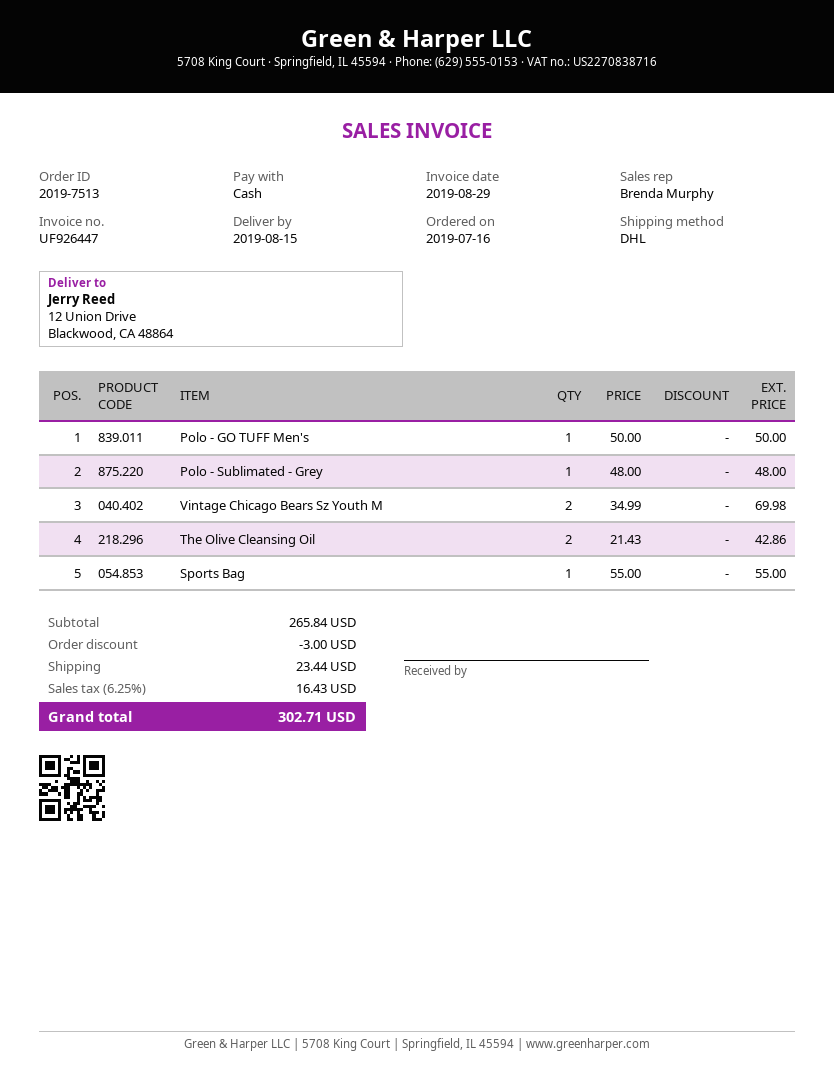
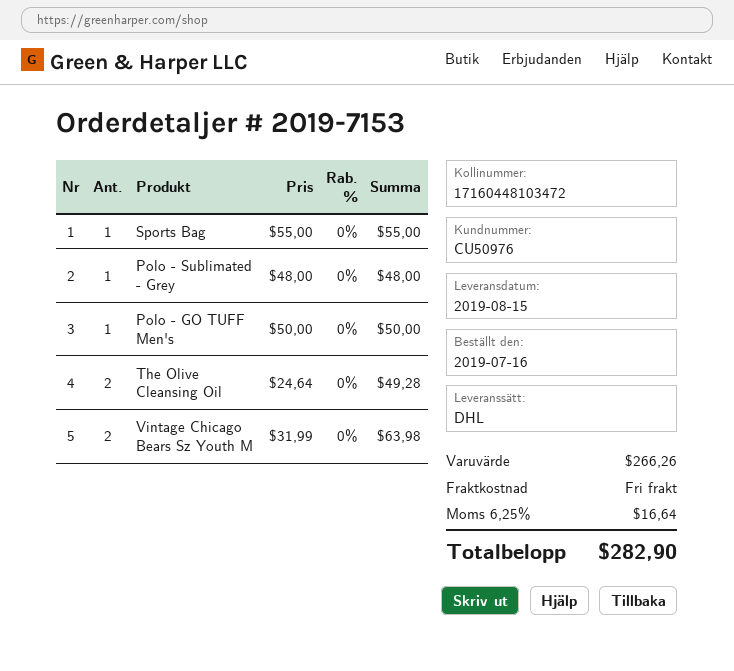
order number: 2019-7513 -> 2019-7153
Vintage Chicago Bears Sz Youth M: 2 x 34.99 = 69.98 -> 2 x 31.99 = 63.98
The Olive Cleansing Oil: 2 x 21.43 = 42.86 -> 2 x 24.64 = 49.28
subtotal: 265.84 -> 266.26
discount: 3.00 -> none
shipping: 23.44 -> 0.00
tax: 6.25% = 16.43 -> 6.25% = 16.64
total: 302.71 -> 282.90

